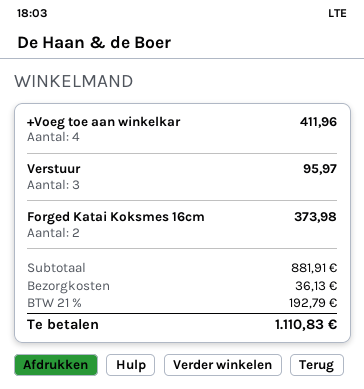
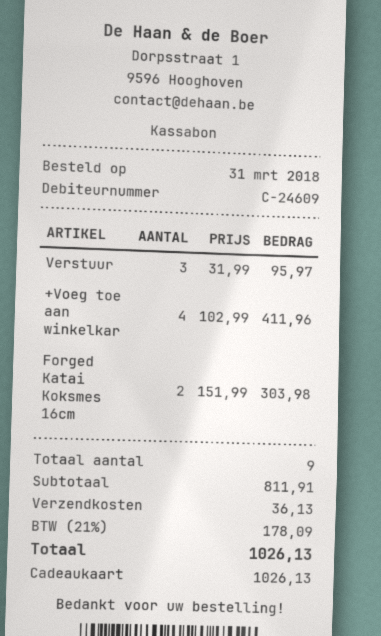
Forged Katai Koksmes 16cm: 2 for 373.98 -> 2 for 303.98
subtotal: 881.91 -> 811.91
tax: 21% = 192.79 -> 21% = 178.09
total: 1110.83 -> 1026.13

